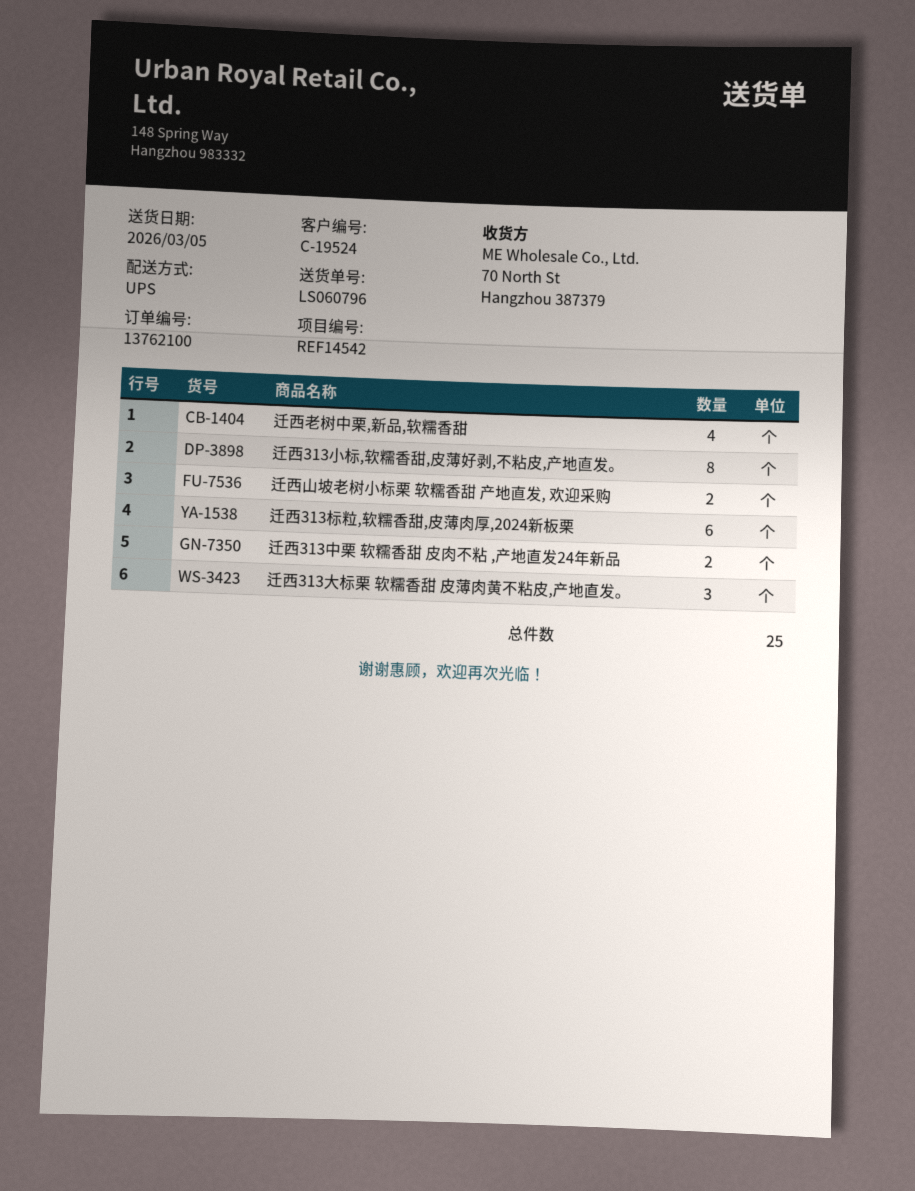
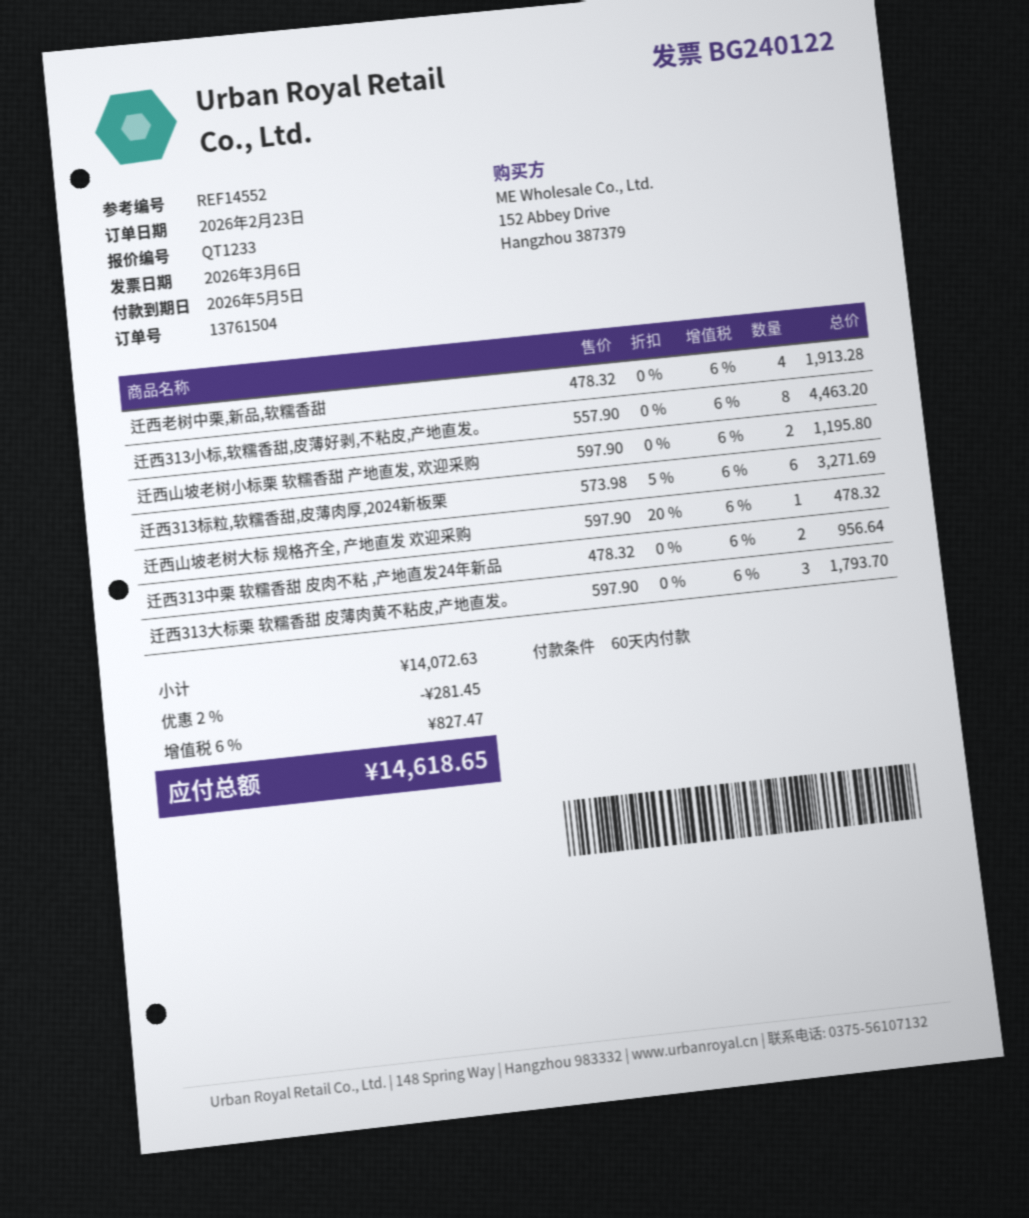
order number: 13762100 -> 13761504
reference: REF14542 -> REF14552
迁西山坡老树大标 规格齐全, 产地直发 欢迎采购: none -> 1

